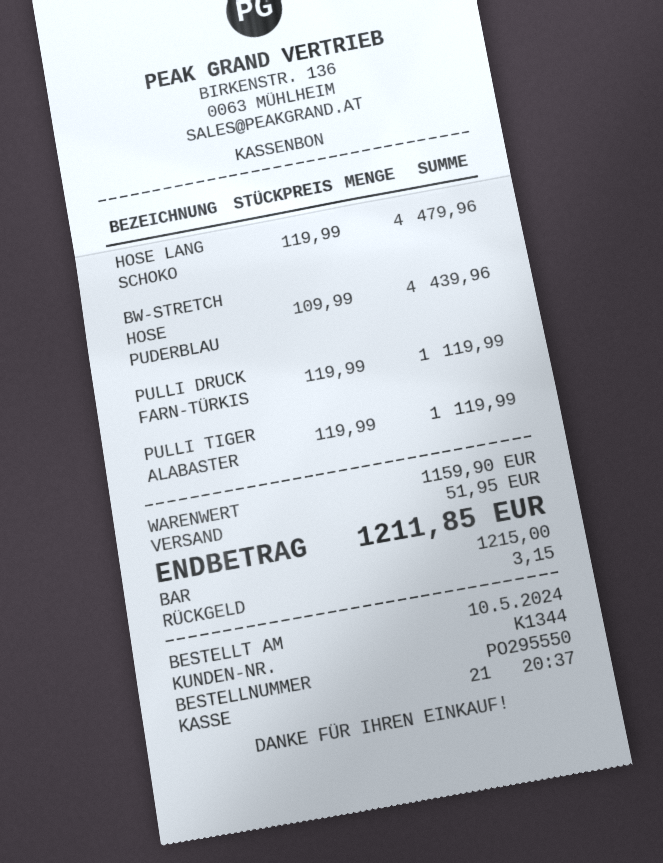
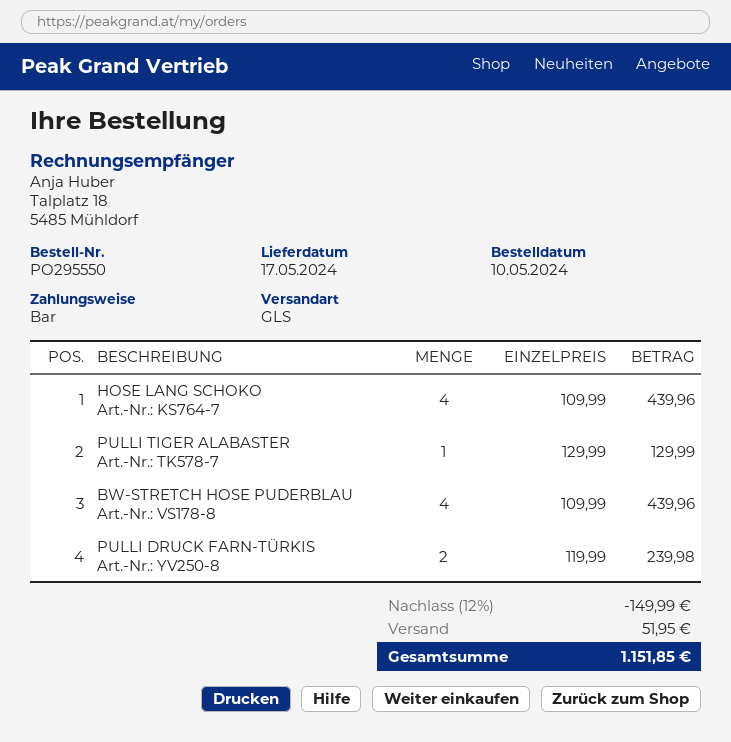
HOSE LANG SCHOKO: 4 x 119.99 = 479.96 -> 4 x 109.99 = 439.96
PULLI DRUCK FARN-TÜRKIS: 1 x 119.99 = 119.99 -> 2 x 119.99 = 239.98
PULLI TIGER ALABASTER: 1 x 119.99 = 119.99 -> 1 x 129.99 = 129.99
discount: none -> 12% = 149.99
total: 1211.85 -> 1151.85

